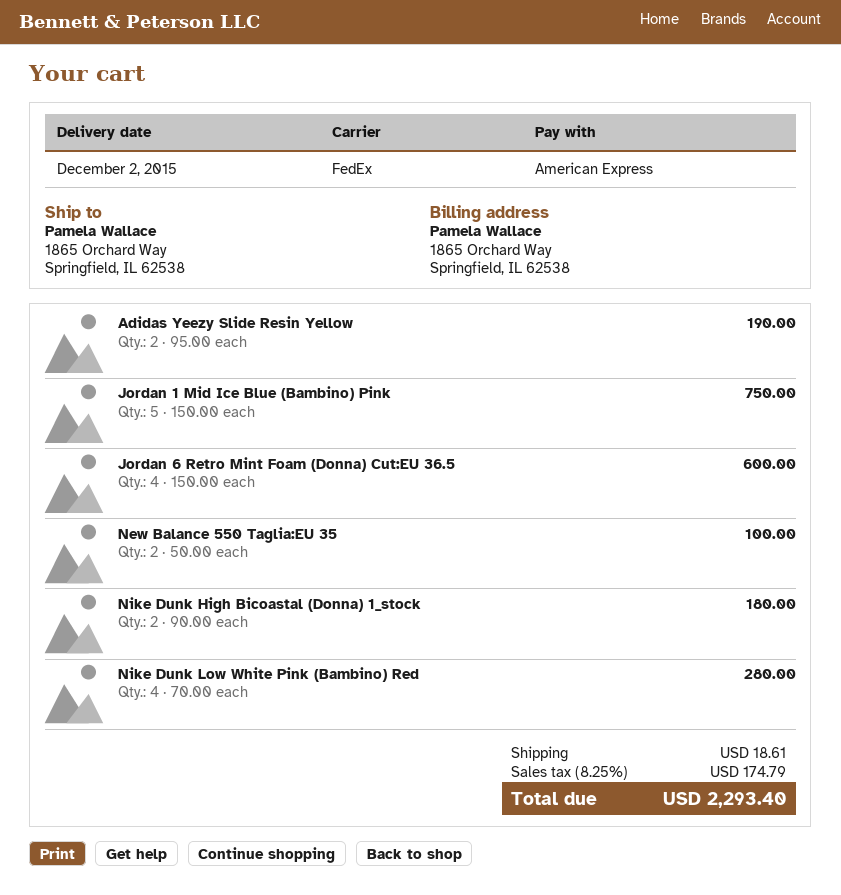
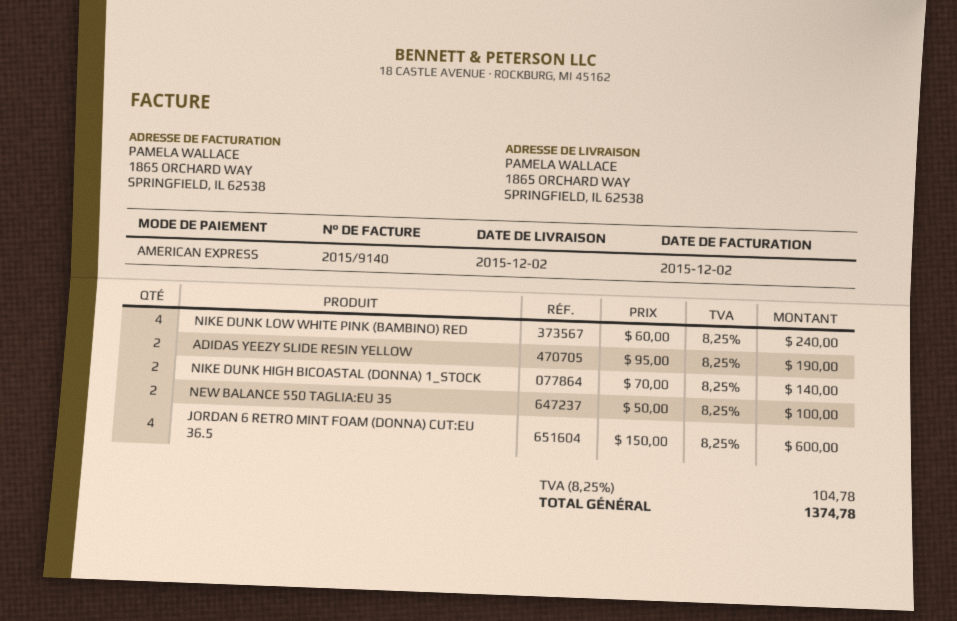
Jordan 1 Mid Ice Blue (Bambino) Pink: 5 x 150.00 = 750.00 -> none
Nike Dunk High Bicoastal (Donna) 1_stock: 2 x 90.00 = 180.00 -> 2 x 70.00 = 140.00
Nike Dunk Low White Pink (Bambino) Red: 4 x 70.00 = 280.00 -> 4 x 60.00 = 240.00
shipping: 18.61 -> none
tax: 8.25% = 174.79 -> 8.25% = 104.78
total: 2293.40 -> 1374.78

